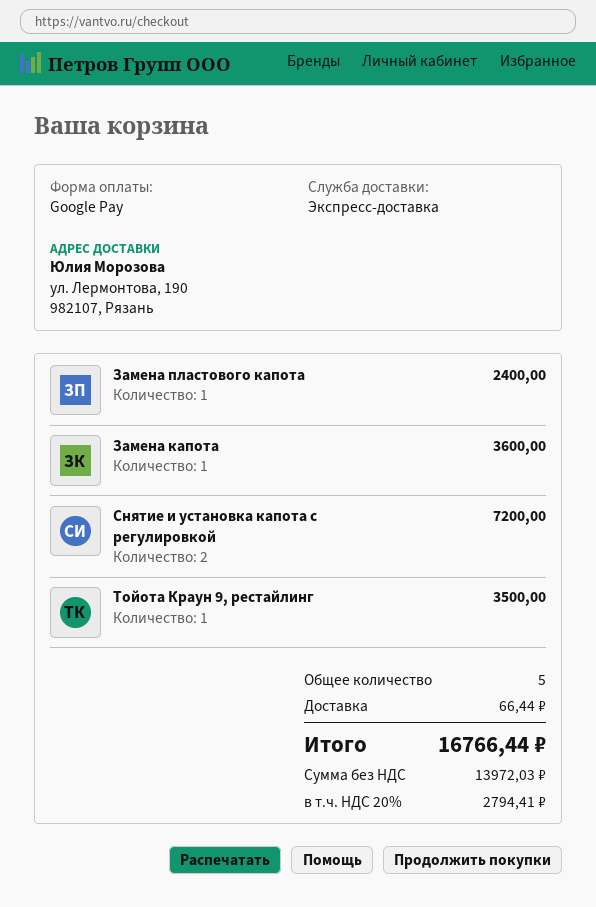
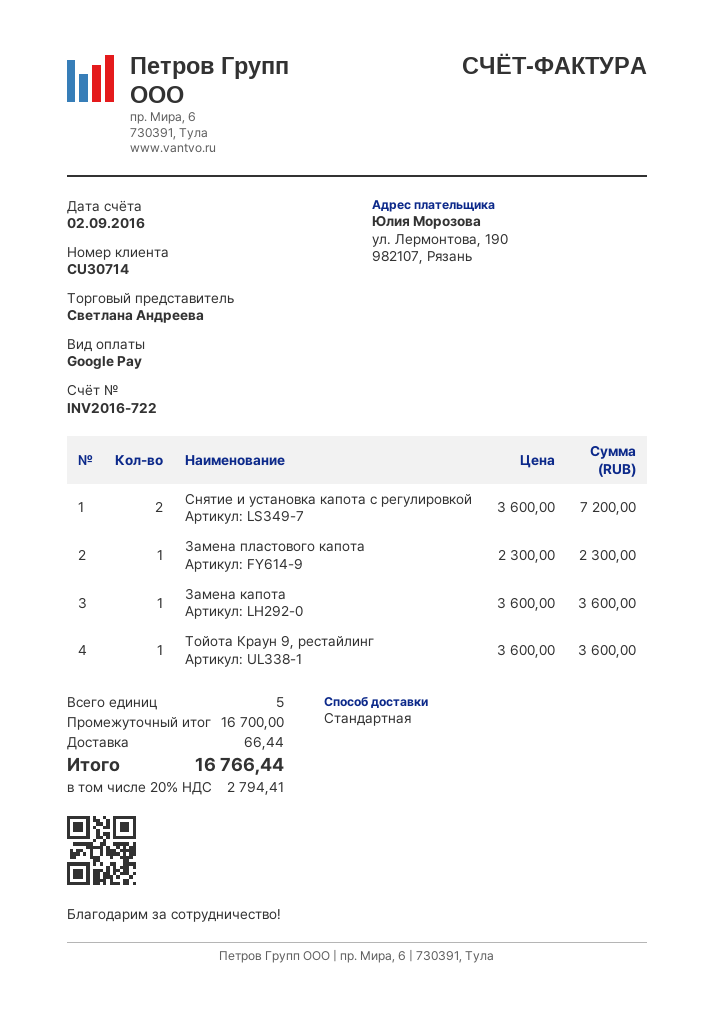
shipping method: express -> standard
Замена пластового капота: 1 for 2400.00 -> 1 for 2300.00
Тойота Краун 9, рестайлинг: 1 for 3500.00 -> 1 for 3600.00

